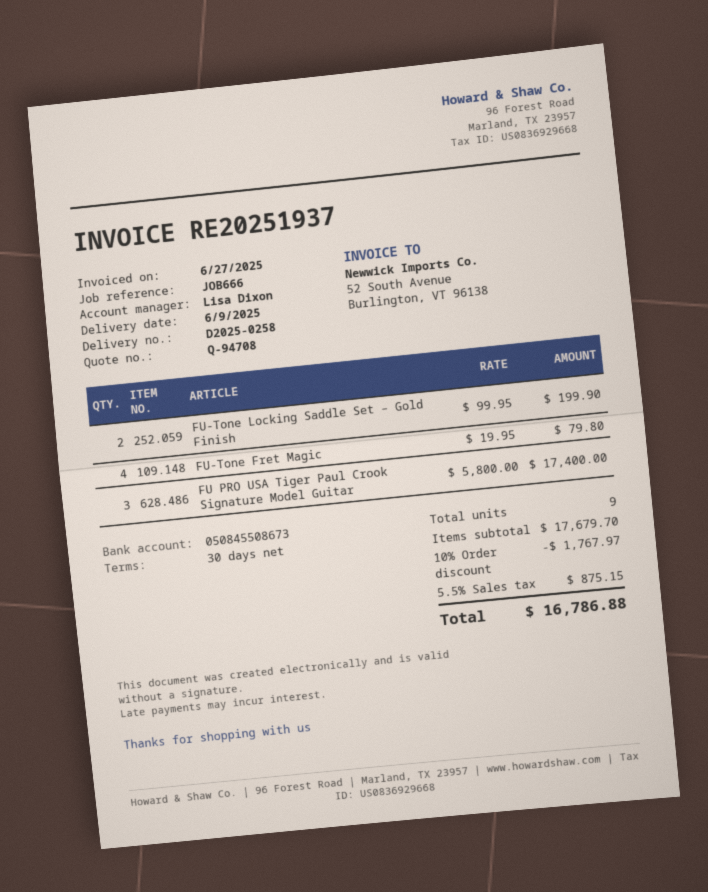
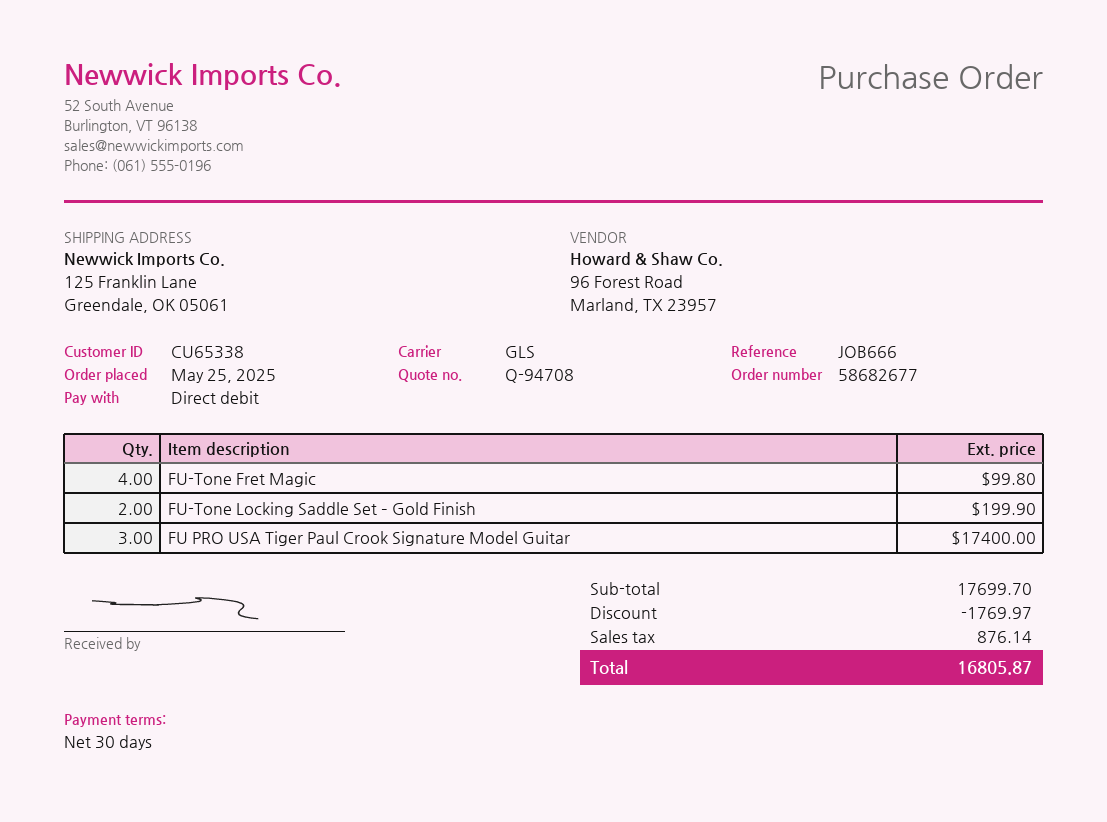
FU-Tone Fret Magic: 4 for 79.80 -> 4 for 99.80
subtotal: 17679.70 -> 17699.70
discount: 1767.97 -> 1769.97
tax: 875.15 -> 876.14
total: 16786.88 -> 16805.87

